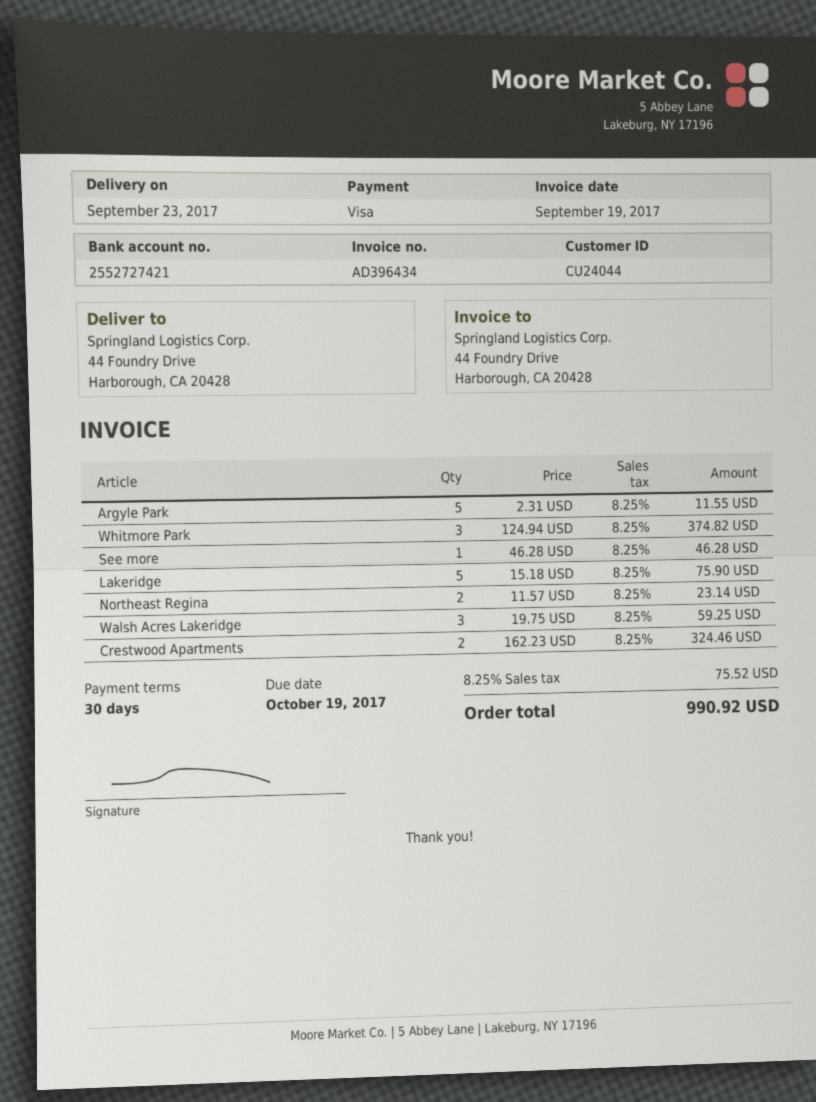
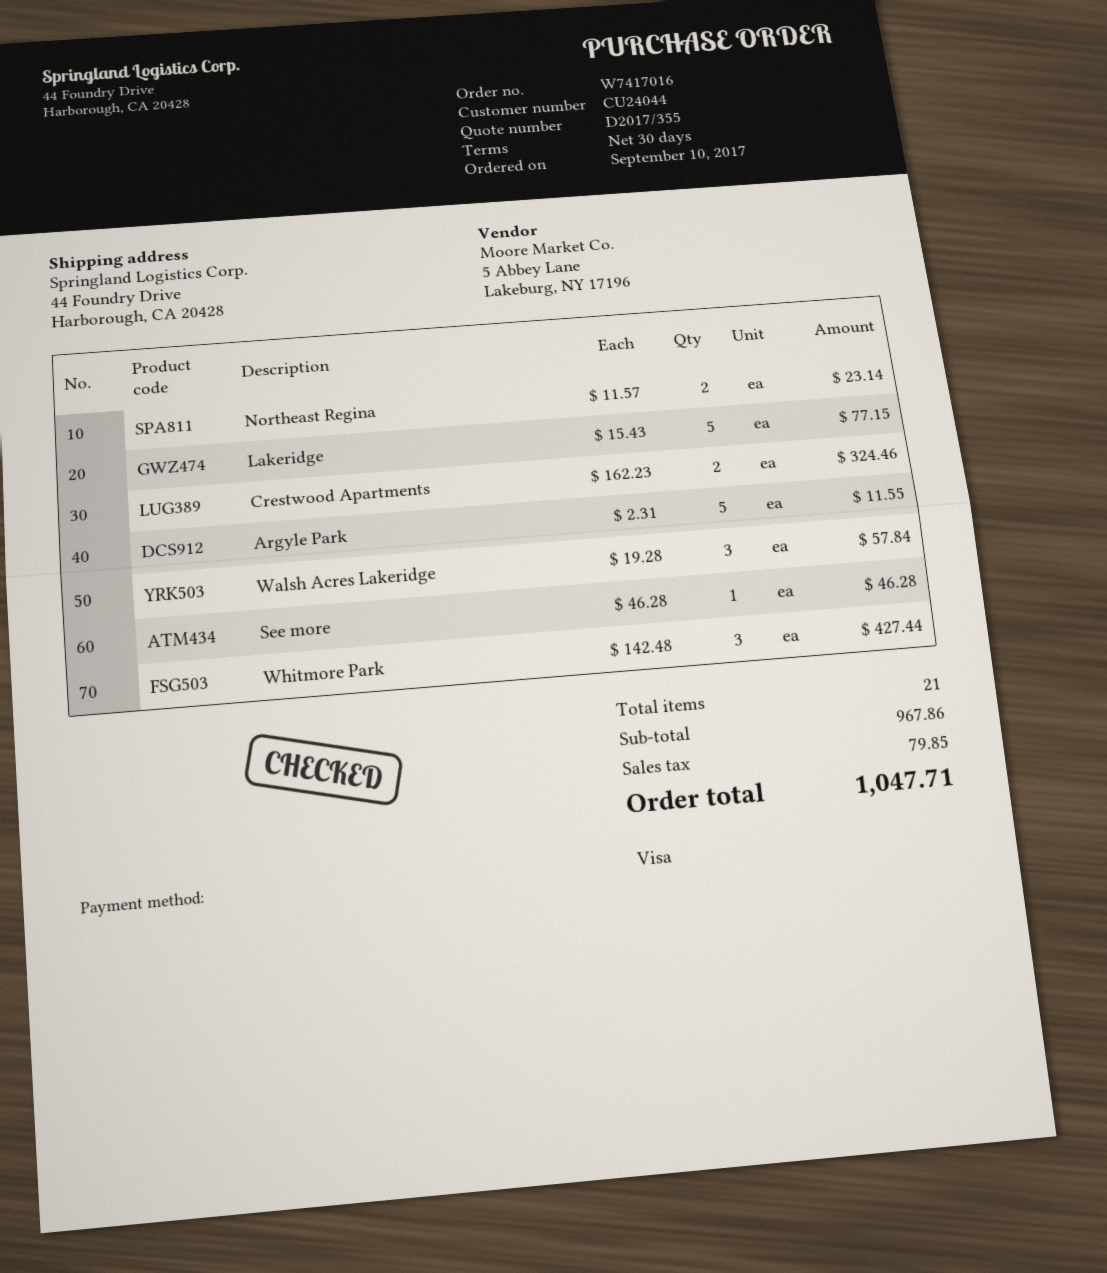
Whitmore Park: 3 x 124.94 = 374.82 -> 3 x 142.48 = 427.44
Lakeridge: 5 x 15.18 = 75.90 -> 5 x 15.43 = 77.15
Walsh Acres Lakeridge: 3 x 19.75 = 59.25 -> 3 x 19.28 = 57.84
tax: 75.52 -> 79.85
total: 990.92 -> 1047.71

